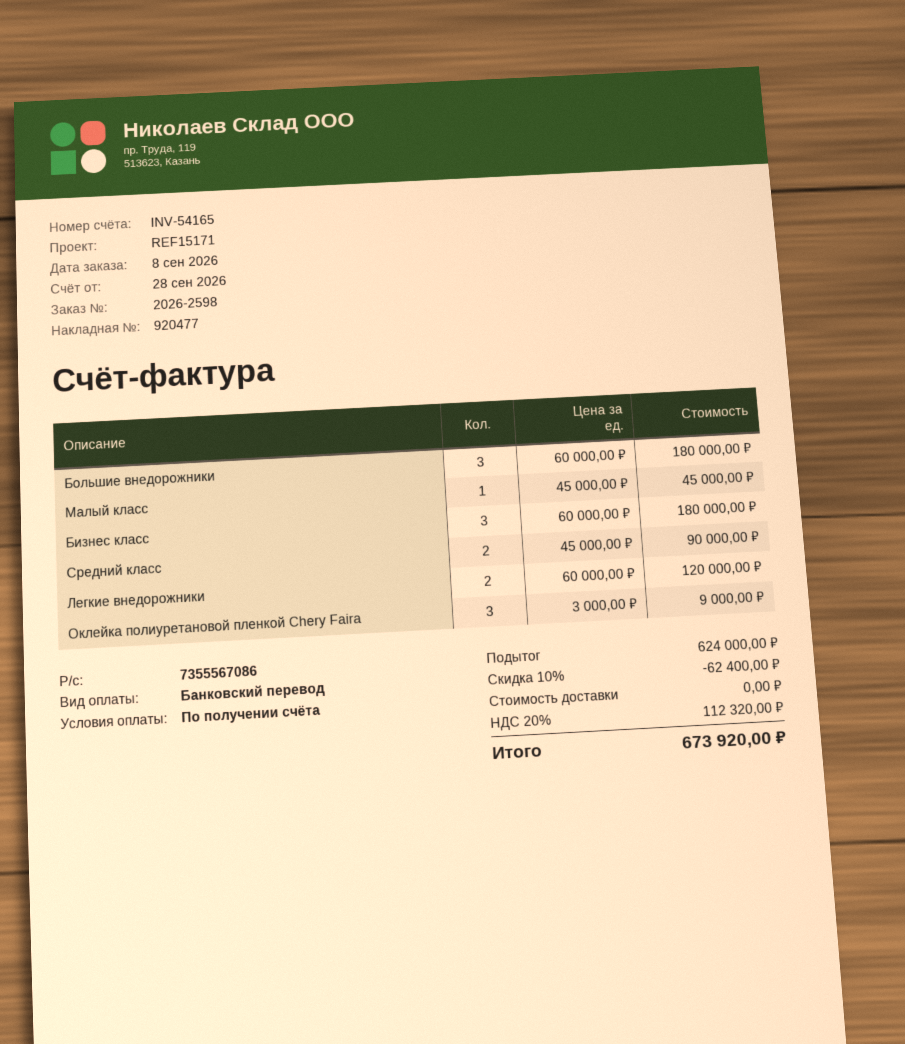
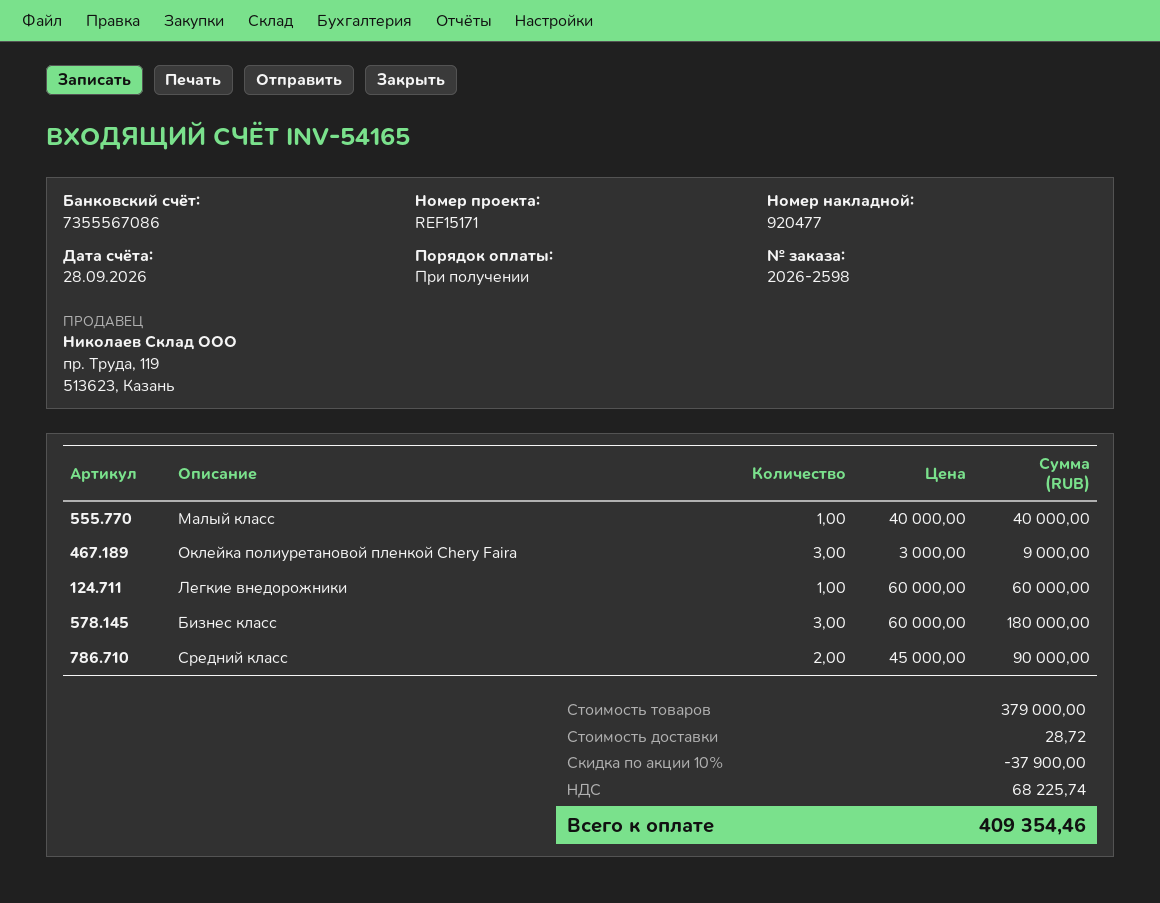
Большие внедорожники: 3 x 60000.00 = 180000.00 -> none
Малый класс: 1 x 45000.00 = 45000.00 -> 1 x 40000.00 = 40000.00
Легкие внедорожники: 2 x 60000.00 = 120000.00 -> 1 x 60000.00 = 60000.00
subtotal: 624000.00 -> 379000.00
discount: 10% = 62400.00 -> 10% = 37900.00
shipping: 0.00 -> 28.72
tax: 112320.00 -> 68225.74
total: 673920.00 -> 409354.46

